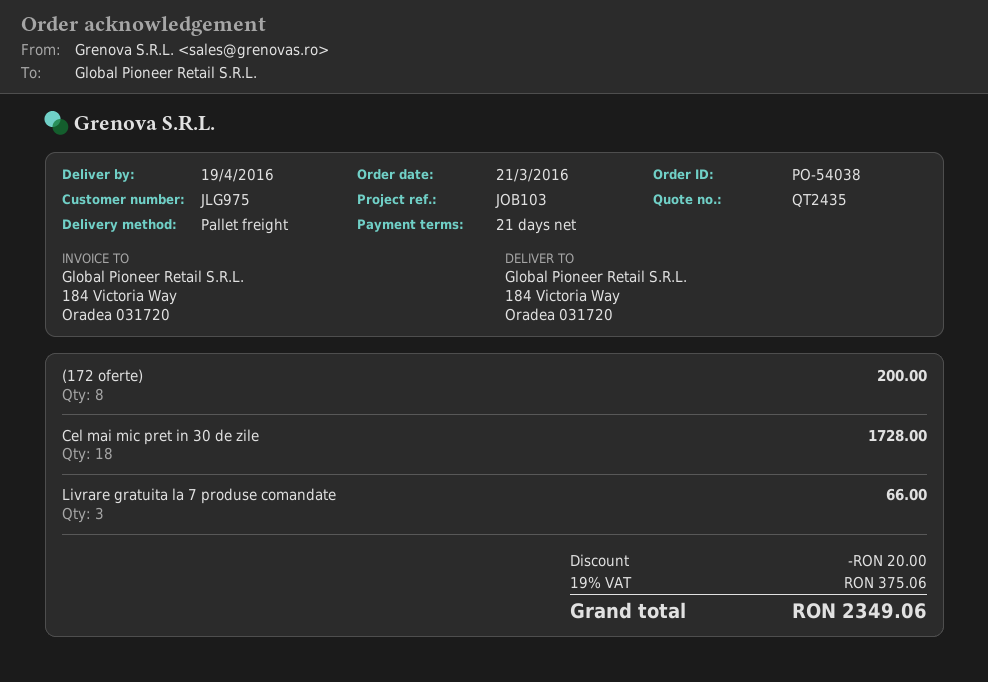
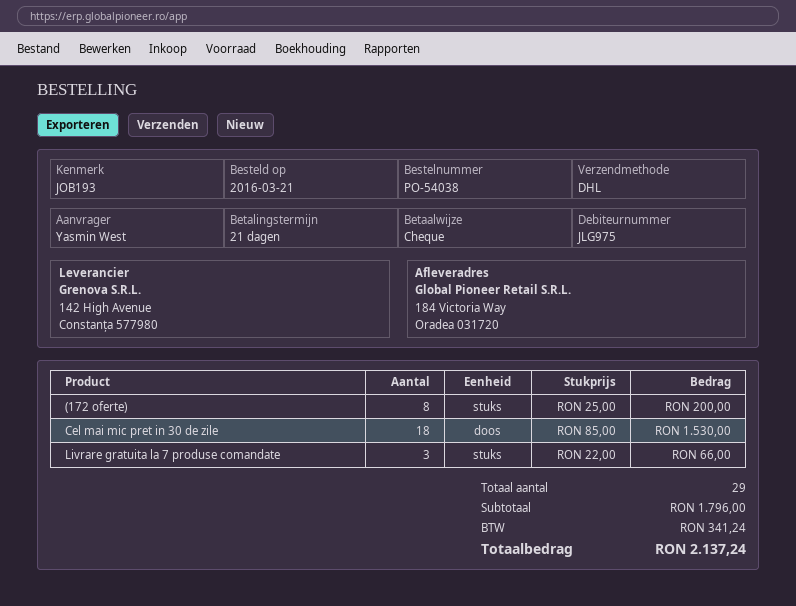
reference: JOB103 -> JOB193
shipping method: pallet freight -> DHL
Cel mai mic pret in 30 de zile: 18 for 1728.00 -> 18 for 1530.00
discount: 20.00 -> none
tax: 375.06 -> 341.24
total: 2349.06 -> 2137.24

